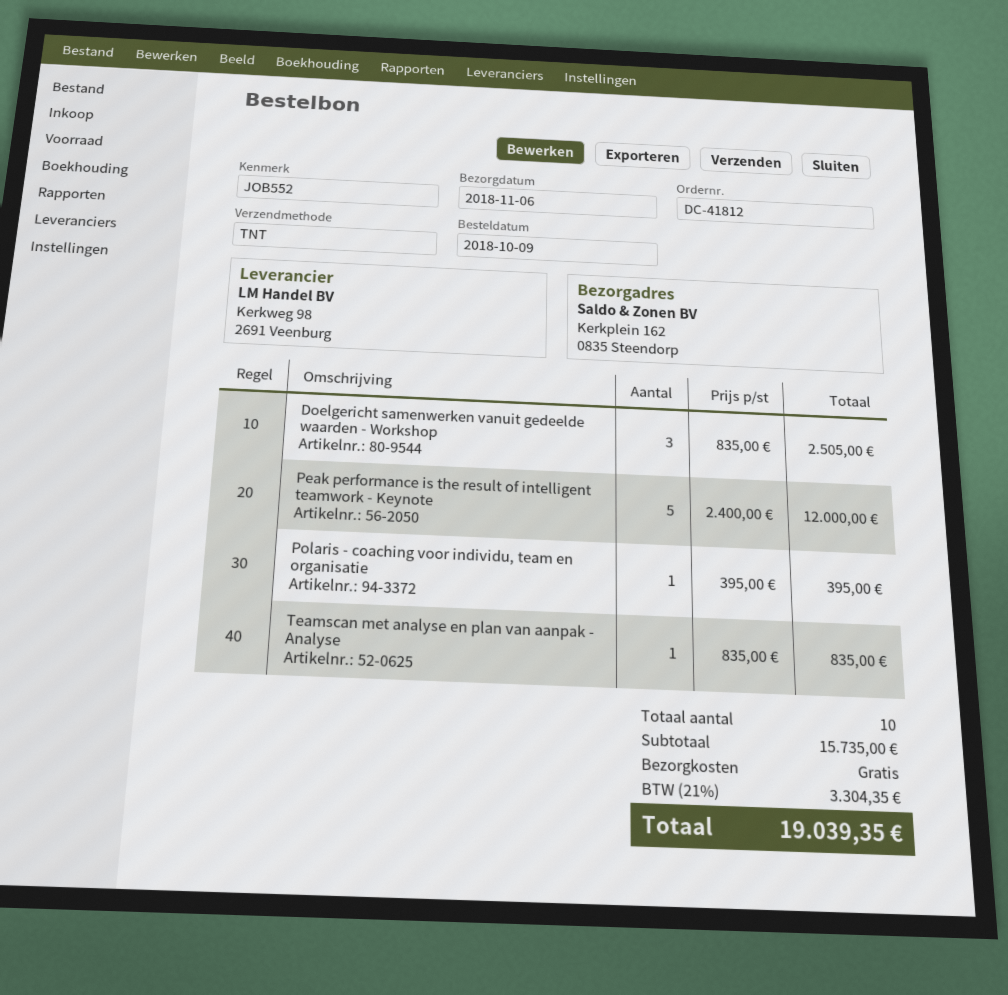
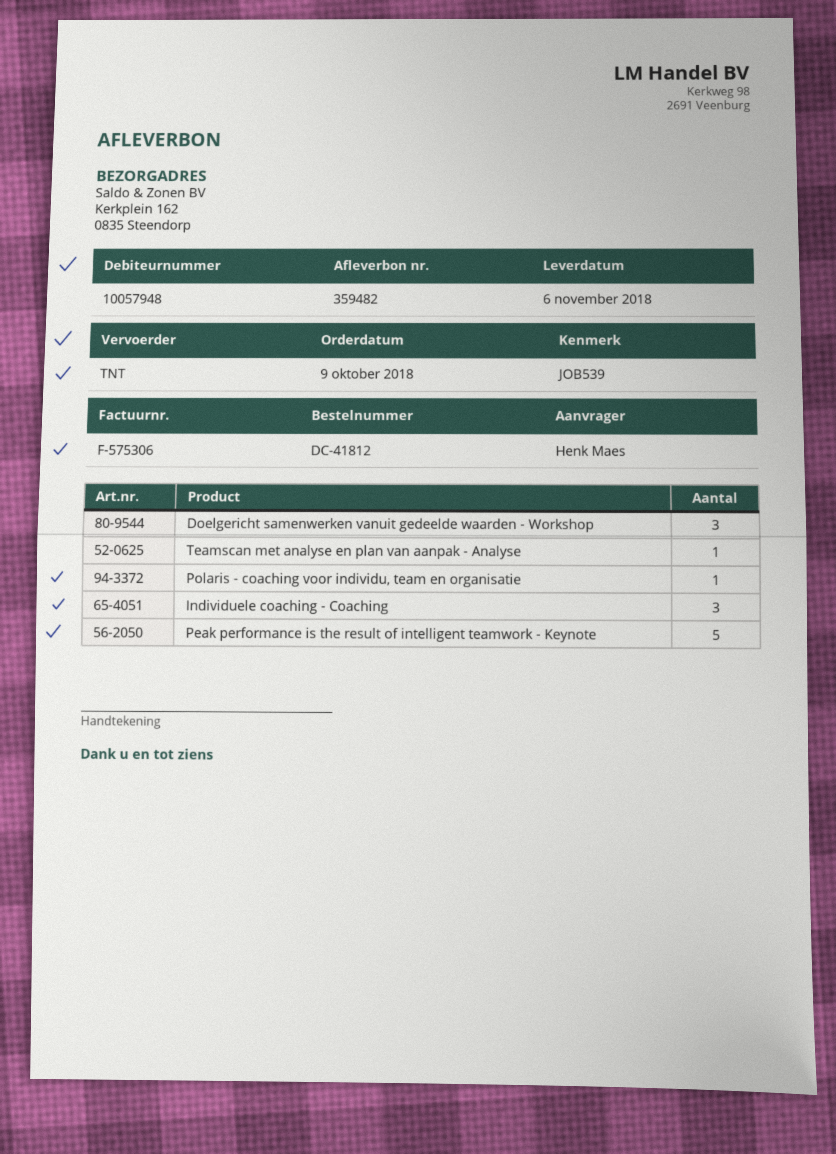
reference: JOB552 -> JOB539
Individuele coaching - Coaching: none -> 3

